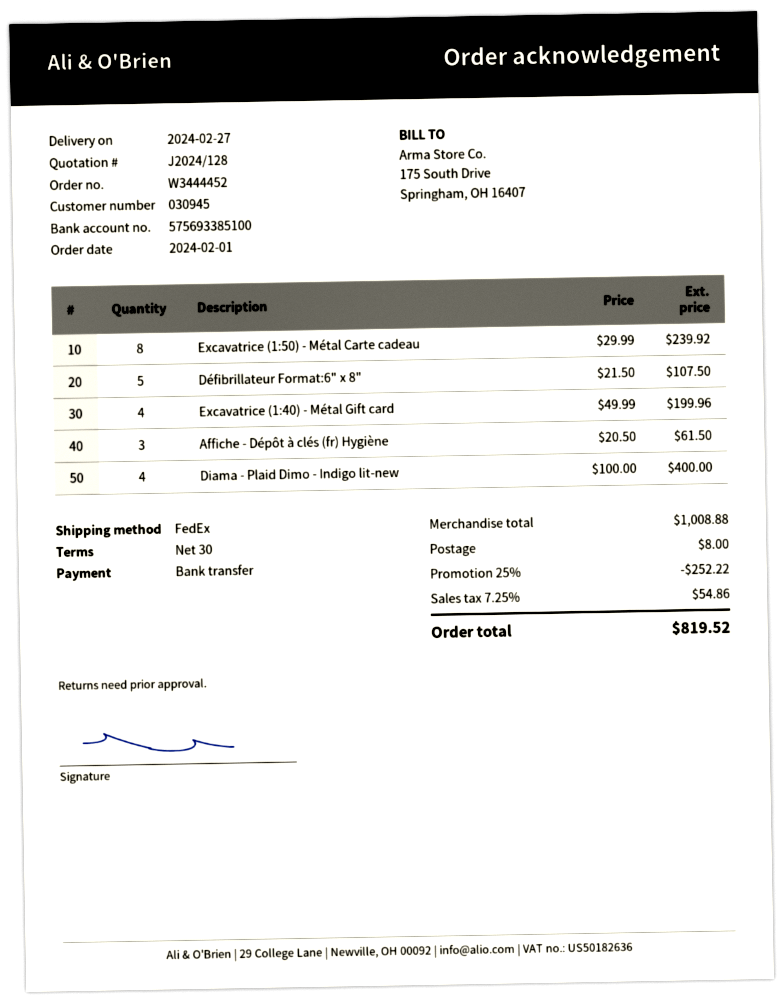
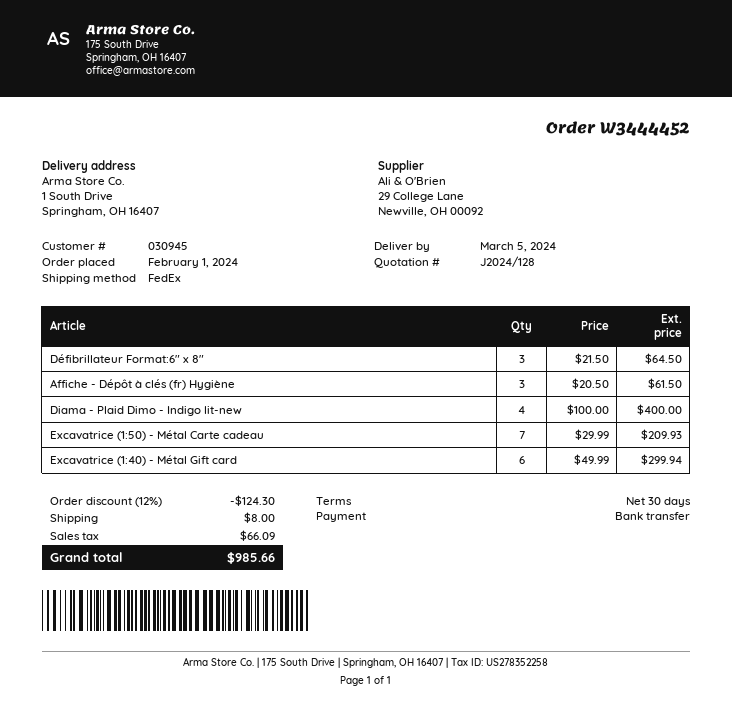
delivery date: 2024-02-27 -> 2024-03-05
Excavatrice (1:50) - Métal Carte cadeau: 8 x 29.99 = 239.92 -> 7 x 29.99 = 209.93
Défibrillateur Format:6" x 8": 5 x 21.50 = 107.50 -> 3 x 21.50 = 64.50
Excavatrice (1:40) - Métal Gift card: 4 x 49.99 = 199.96 -> 6 x 49.99 = 299.94
discount: 25% = 252.22 -> 12% = 124.30
tax: 54.86 -> 66.09
total: 819.52 -> 985.66

